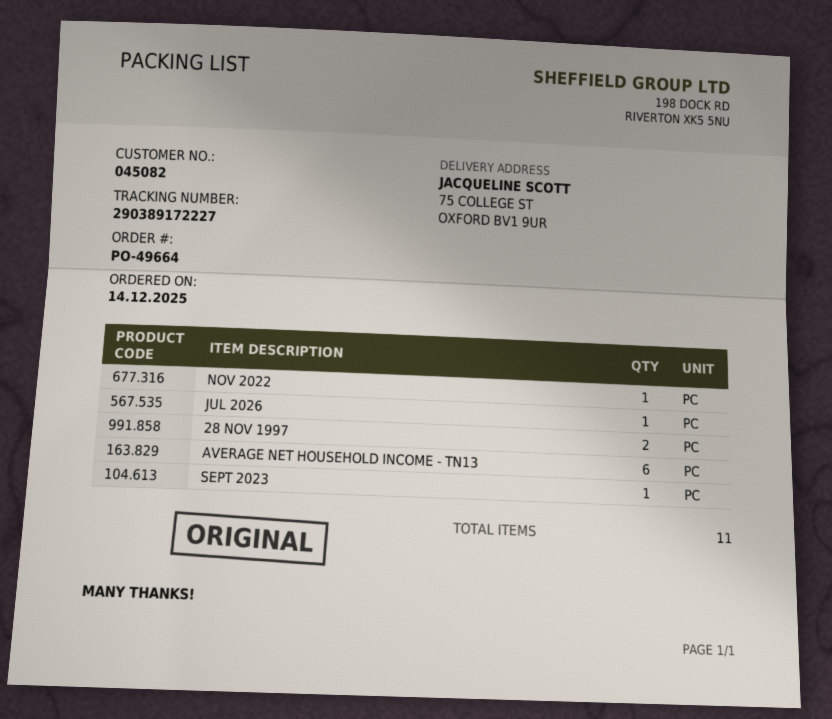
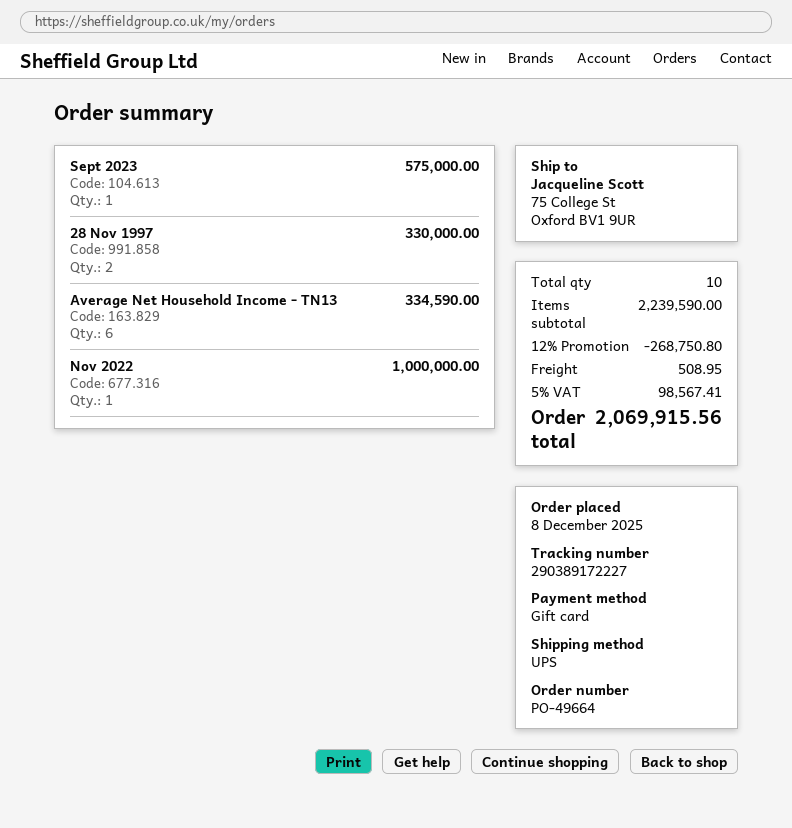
order date: 2025-12-14 -> 2025-12-08
JUL 2026: 1 -> none
total quantity: 11 -> 10

